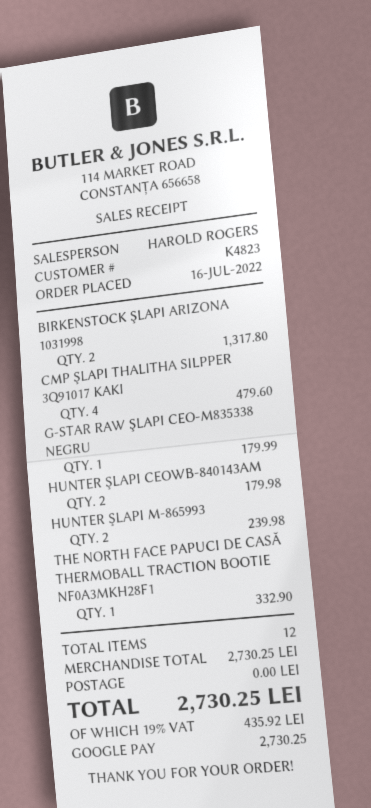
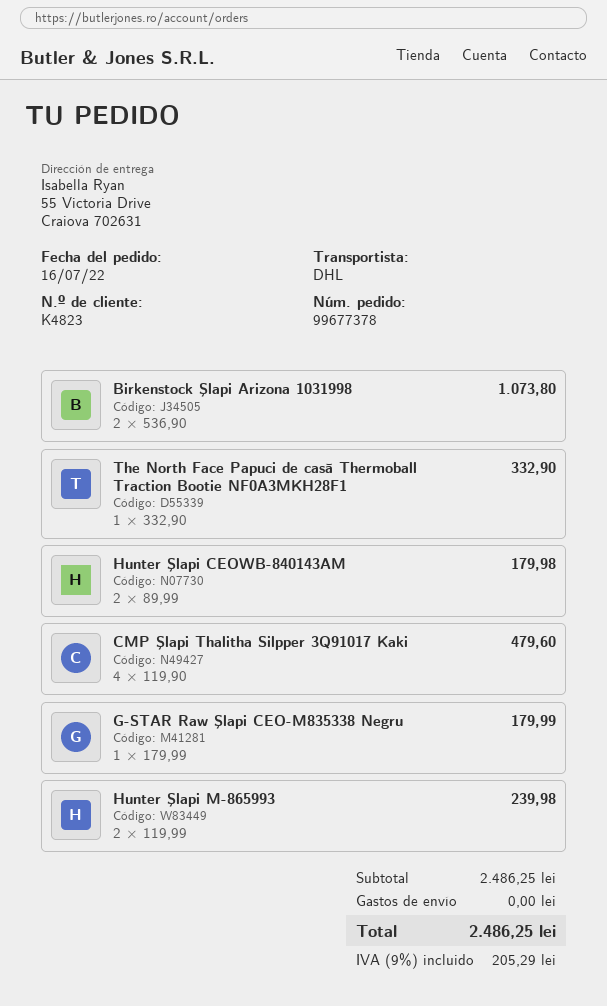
BIRKENSTOCK ŞLAPI ARIZONA 1031998: 2 for 1317.80 -> 2 for 1073.80
subtotal: 2730.25 -> 2486.25
tax: 19% = 435.92 -> 9% = 205.29
total: 2730.25 -> 2486.25

